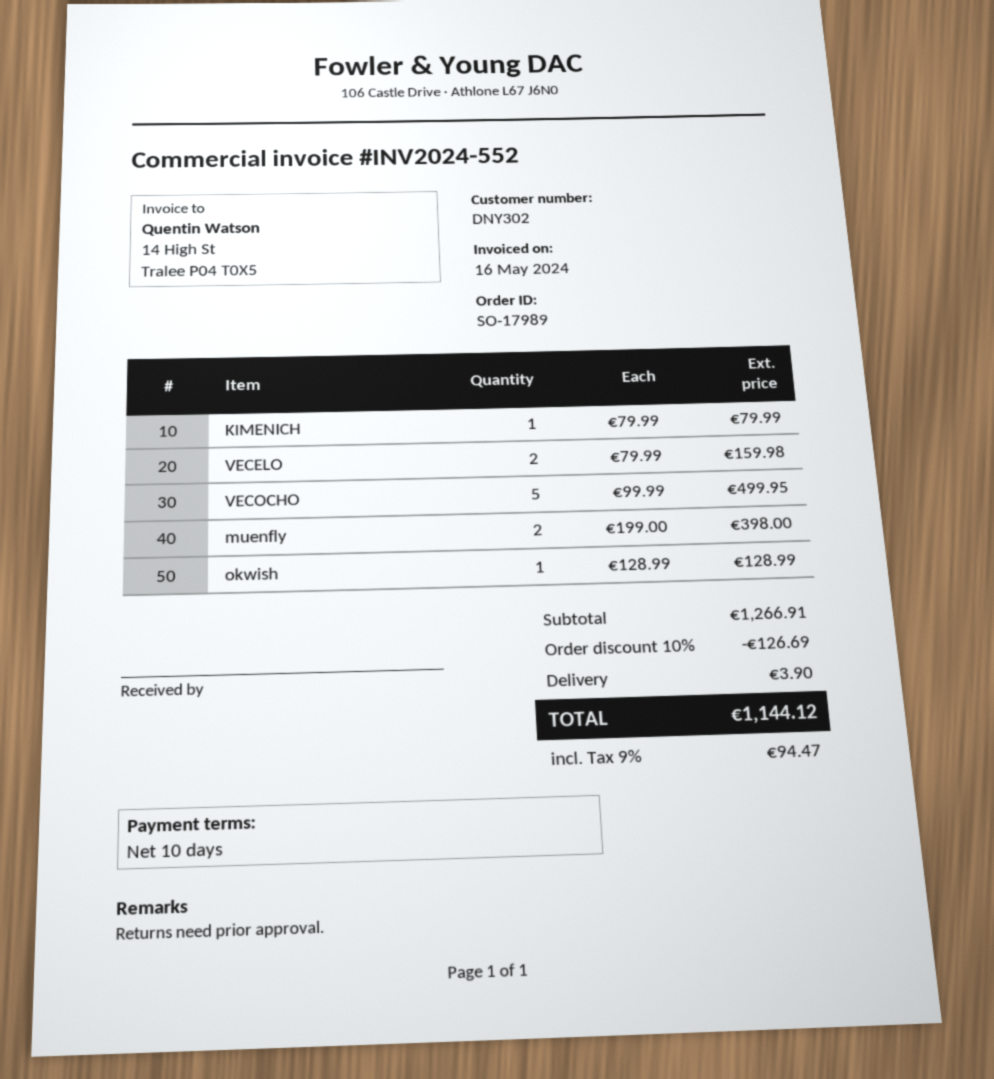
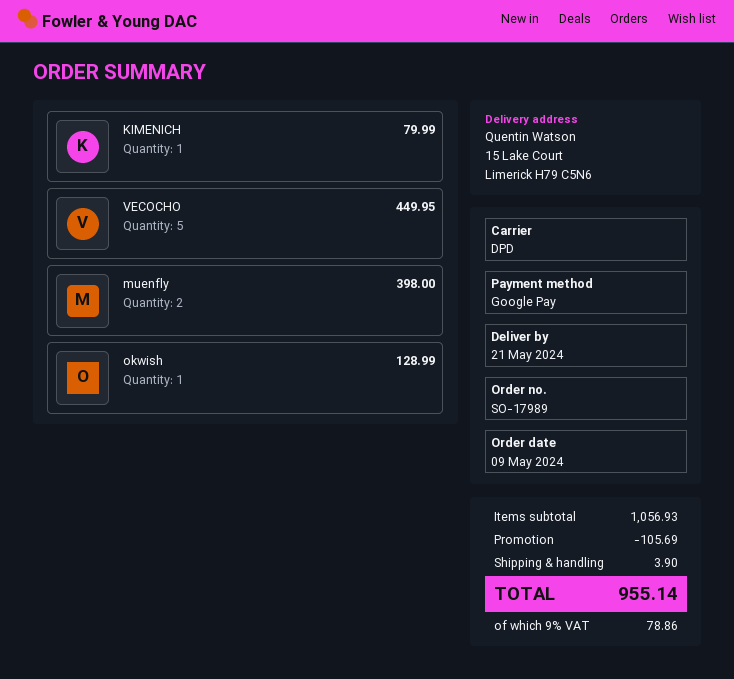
VECELO: 2 for 159.98 -> none
VECOCHO: 5 for 499.95 -> 5 for 449.95
subtotal: 1266.91 -> 1056.93
discount: 126.69 -> 105.69
tax: 9% = 94.47 -> 9% = 78.86
total: 1144.12 -> 955.14

